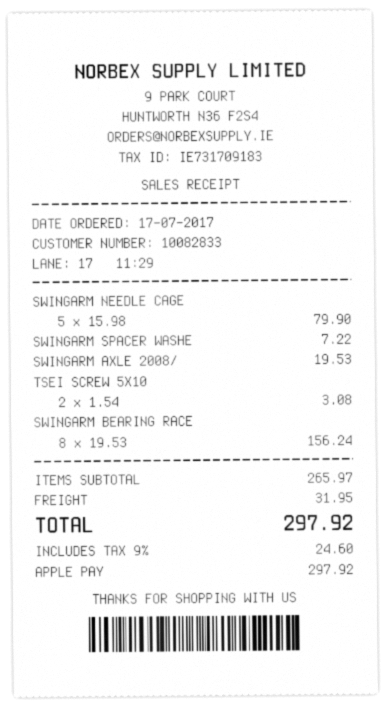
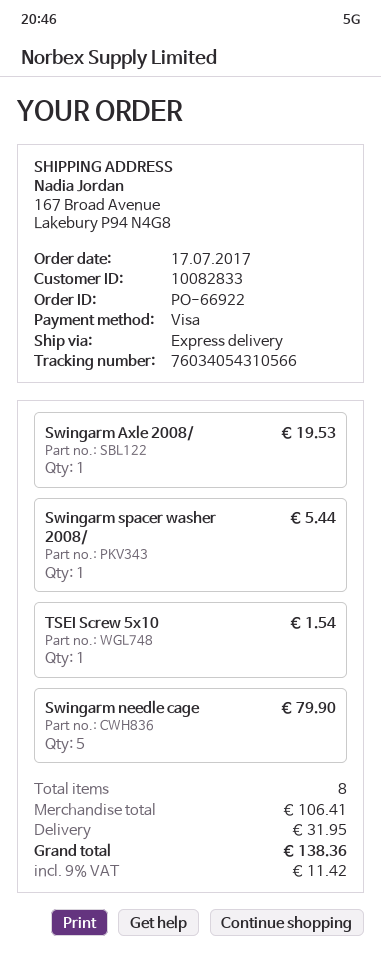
payment method: Apple Pay -> Visa
SWINGARM SPACER WASHE: 1 for 7.22 -> 1 for 5.44
TSEI SCREW 5X10: 2 for 3.08 -> 1 for 1.54
SWINGARM BEARING RACE: 8 for 156.24 -> none
subtotal: 265.97 -> 106.41
tax: 9% = 24.60 -> 9% = 11.42
total: 297.92 -> 138.36

